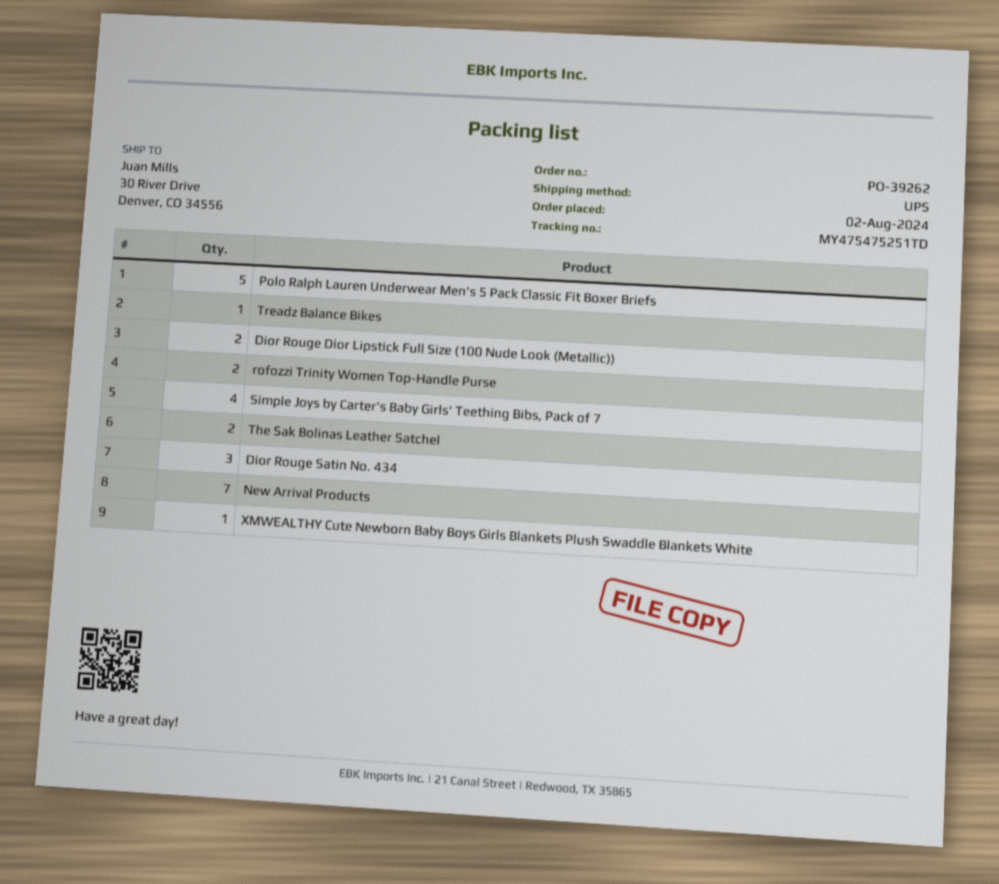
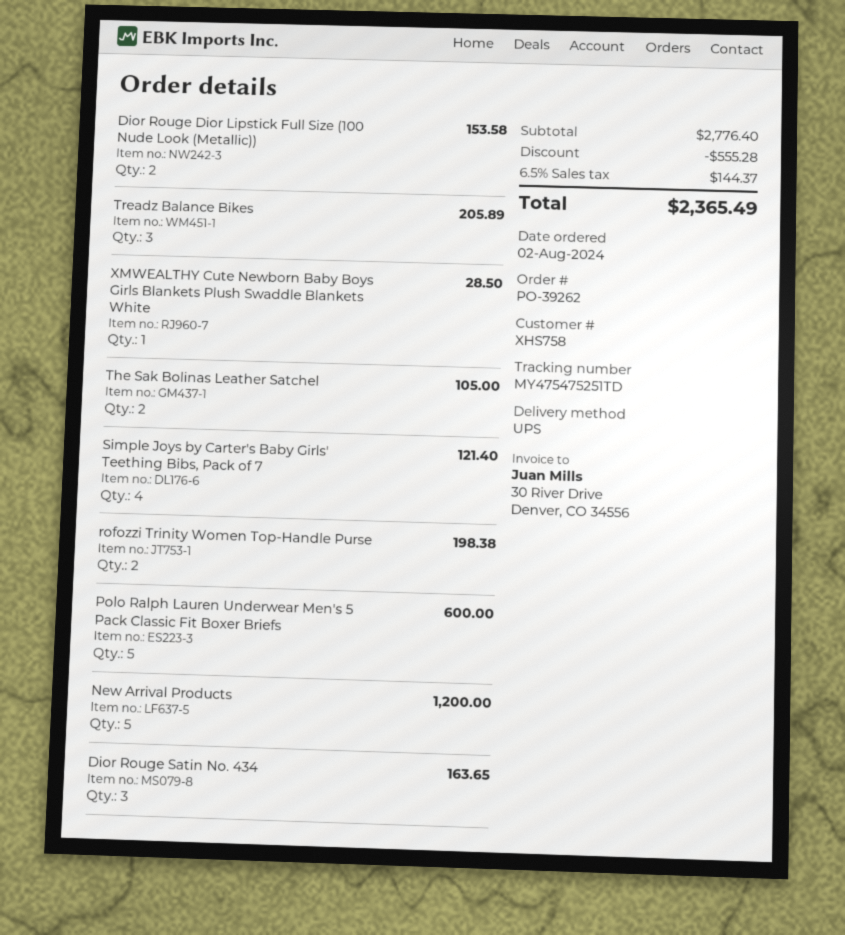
Treadz Balance Bikes: 1 -> 3
New Arrival Products: 7 -> 5

